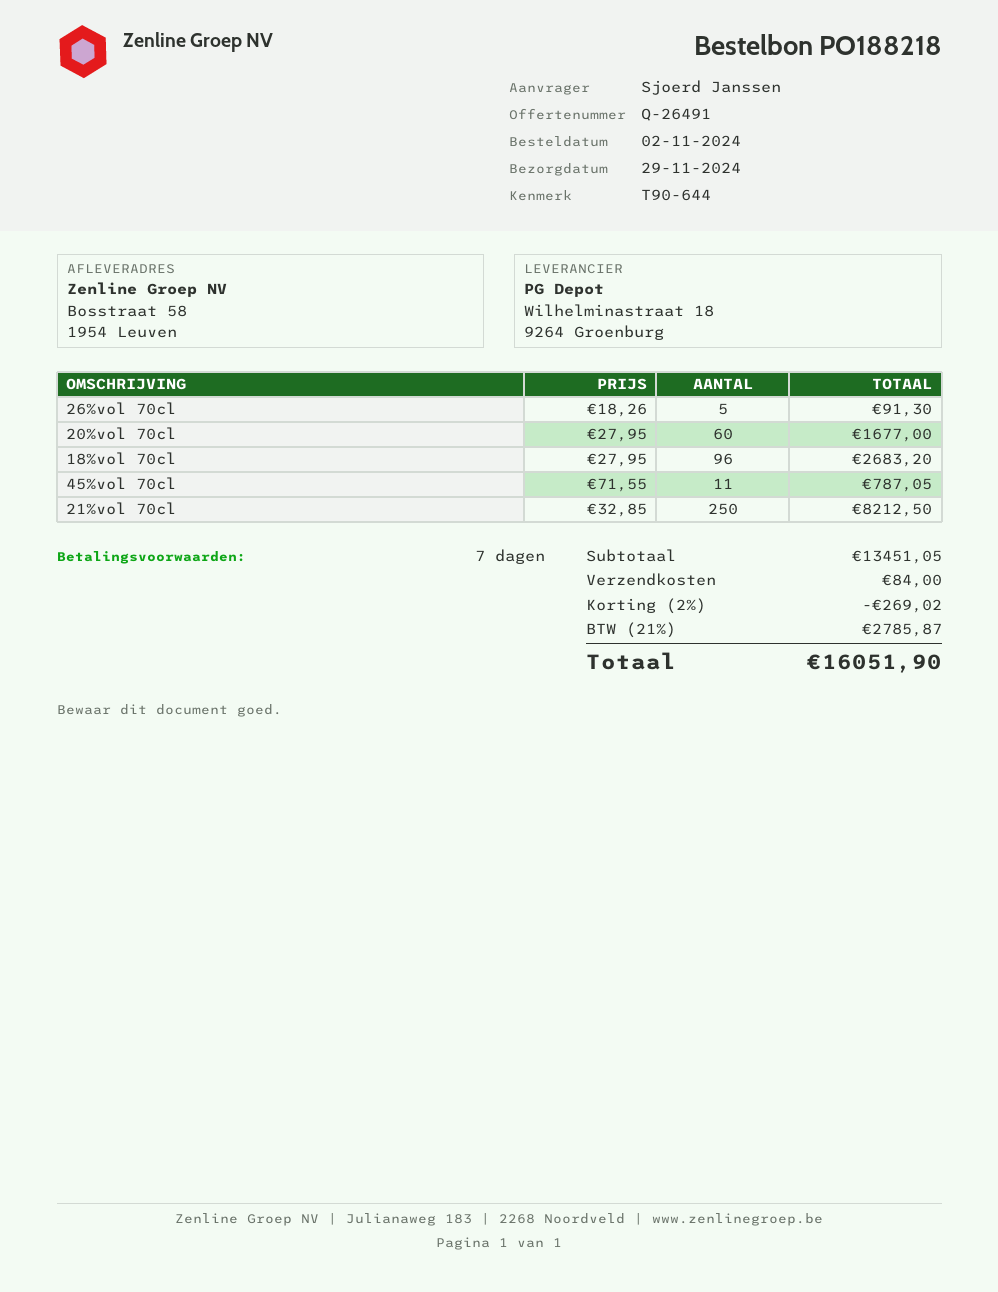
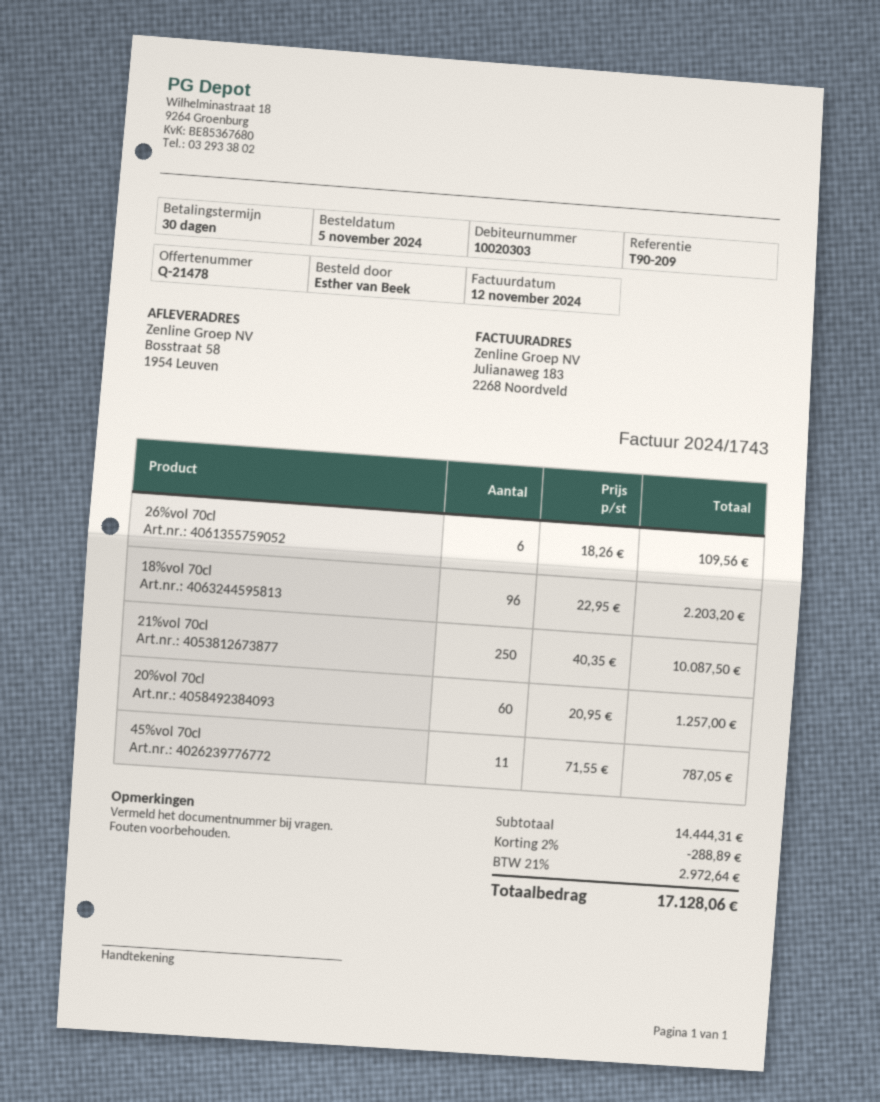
quote number: Q-26491 -> Q-21478
order date: 2024-11-02 -> 2024-11-05
payment terms: 7 days -> 30 days
reference: T90-644 -> T90-209
ordered by: Sjoerd Janssen -> Esther van Beek
26%vol 70cl: 5 x 18.26 = 91.30 -> 6 x 18.26 = 109.56
20%vol 70cl: 60 x 27.95 = 1677.00 -> 60 x 20.95 = 1257.00
18%vol 70cl: 96 x 27.95 = 2683.20 -> 96 x 22.95 = 2203.20
21%vol 70cl: 250 x 32.85 = 8212.50 -> 250 x 40.35 = 10087.50
subtotal: 13451.05 -> 14444.31
discount: 2% = 269.02 -> 2% = 288.89
shipping: 84.00 -> none
tax: 21% = 2785.87 -> 21% = 2972.64
total: 16051.90 -> 17128.06

